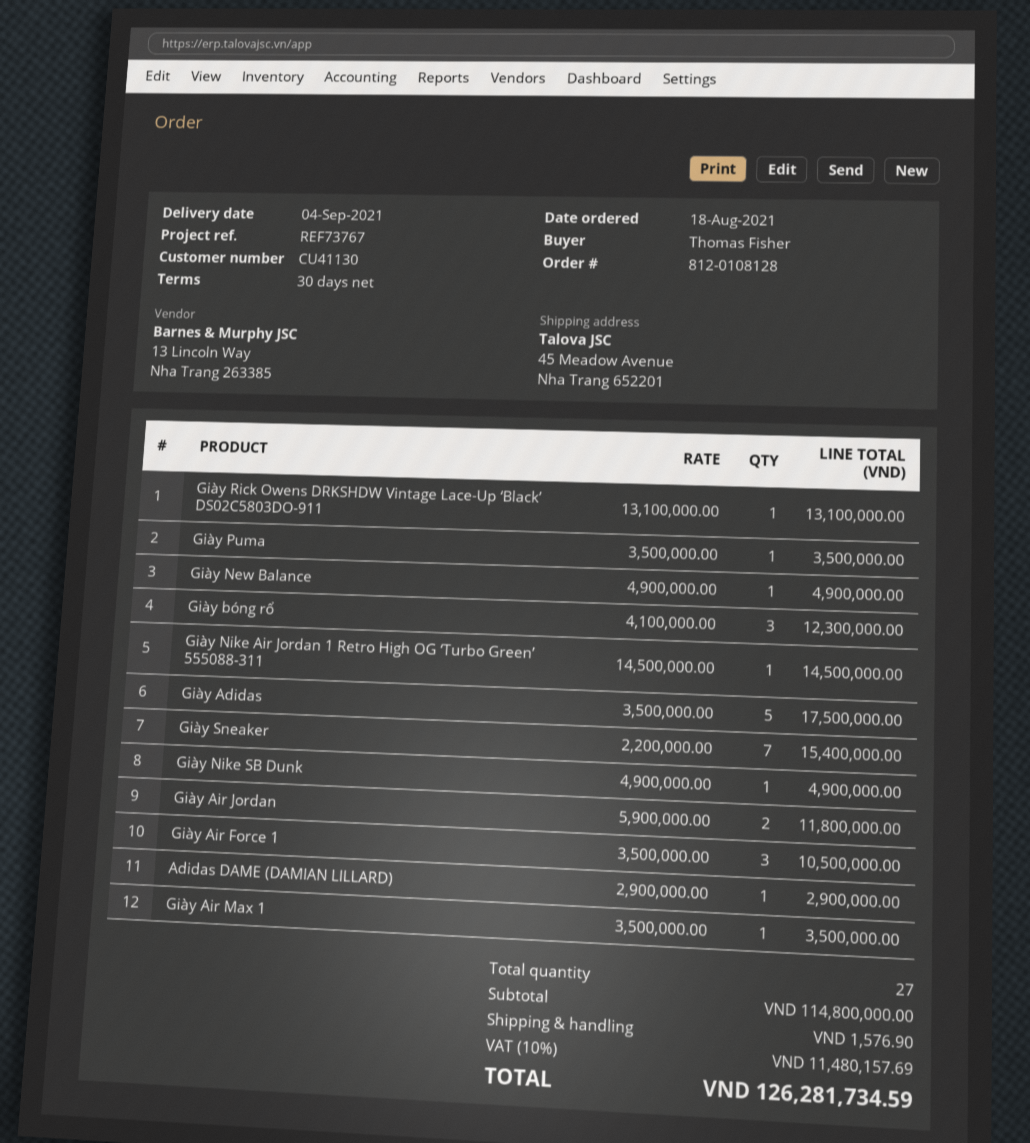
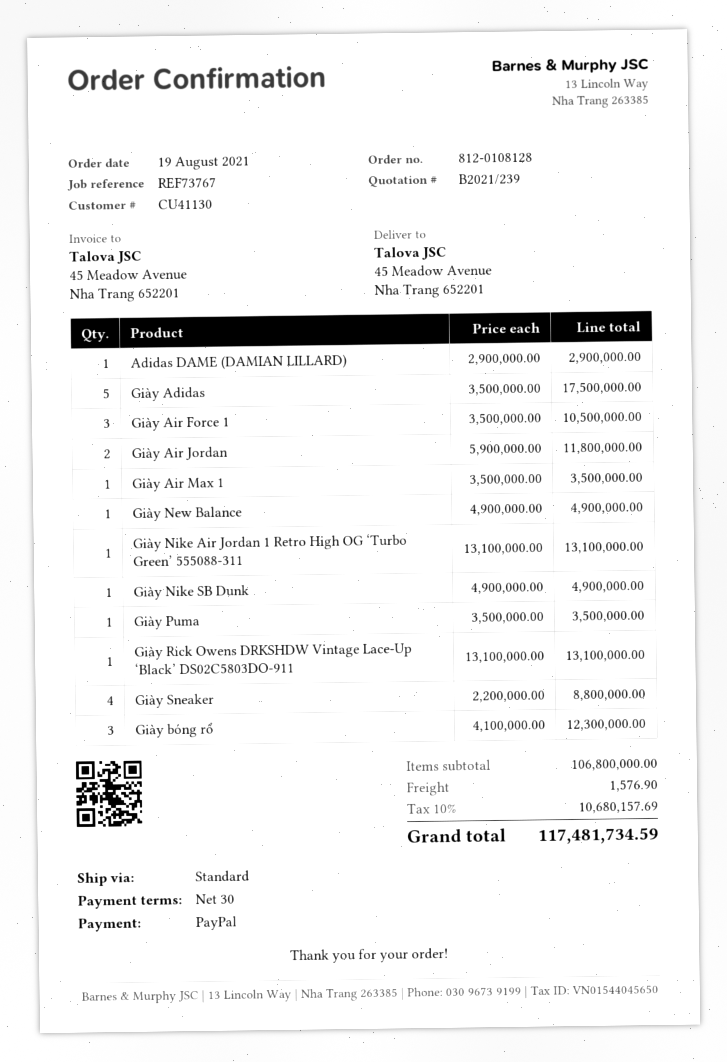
order date: 2021-08-18 -> 2021-08-19
Giày Nike Air Jordan 1 Retro High OG ‘Turbo Green’ 555088-311: 1 x 14500000.00 = 14500000.00 -> 1 x 13100000.00 = 13100000.00
Giày Sneaker: 7 x 2200000.00 = 15400000.00 -> 4 x 2200000.00 = 8800000.00
subtotal: 114800000.00 -> 106800000.00
tax: 10% = 11480157.69 -> 10% = 10680157.69
total: 126281734.59 -> 117481734.59

